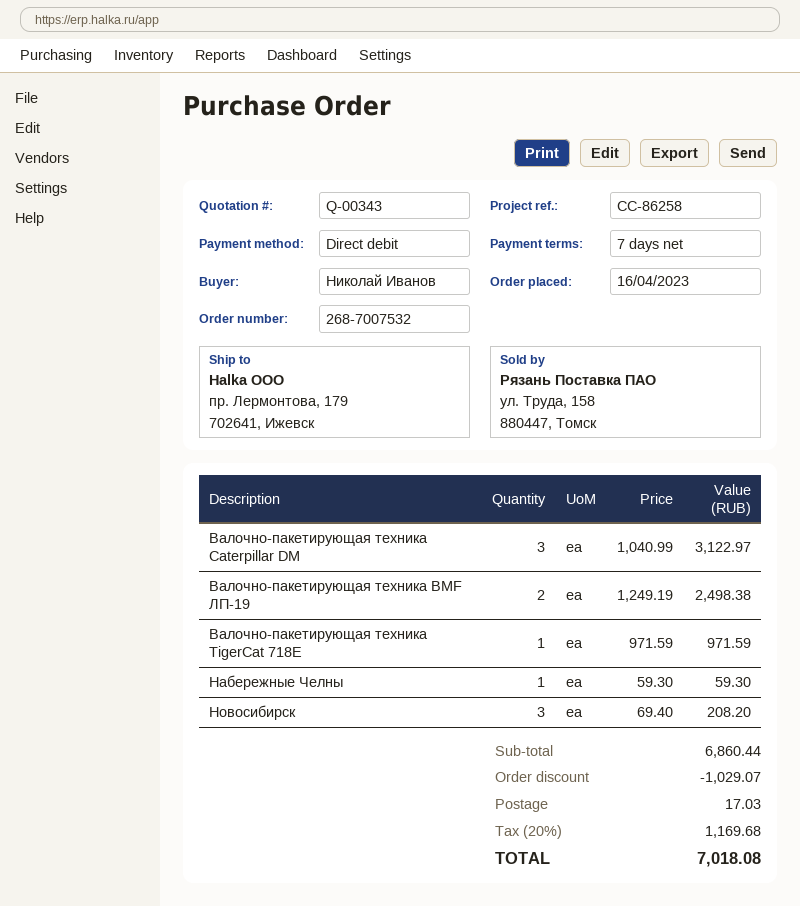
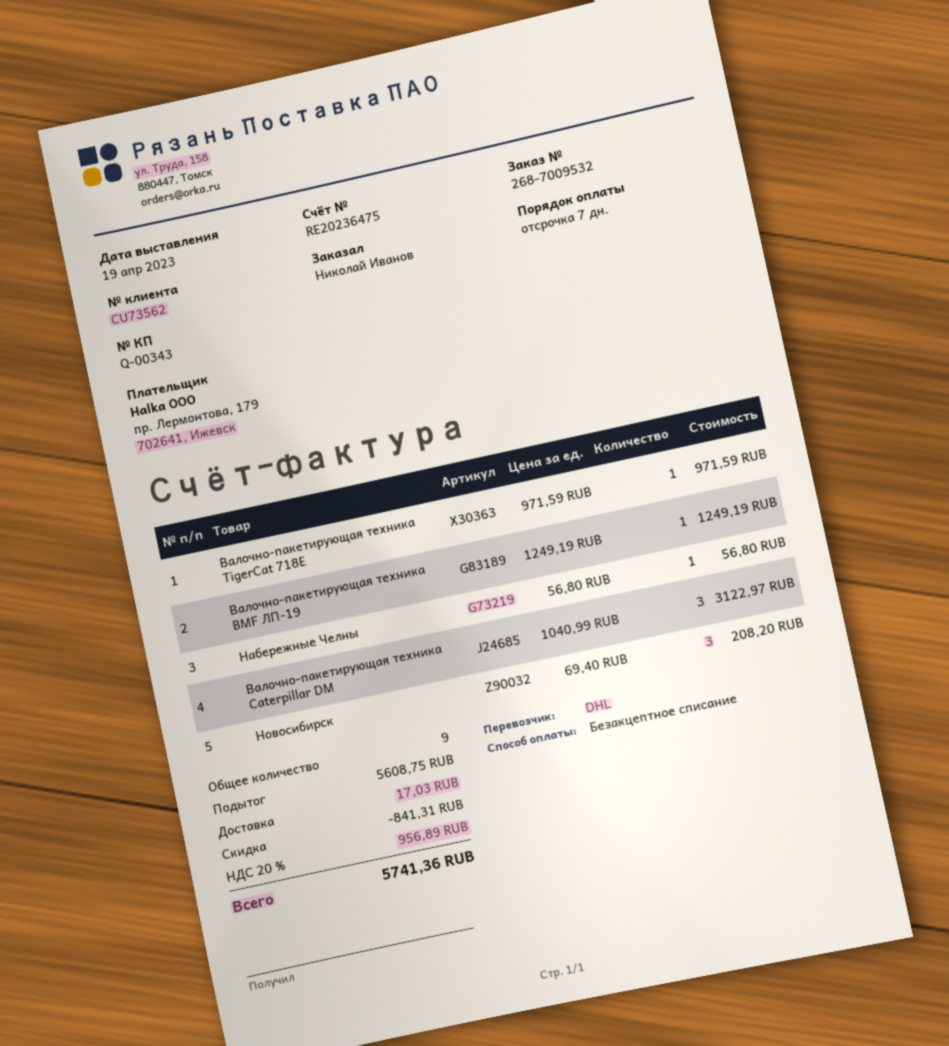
order number: 268-7007532 -> 268-7009532
Валочно-пакетирующая техника BMF ЛП-19: 2 x 1249.19 = 2498.38 -> 1 x 1249.19 = 1249.19
Набережные Челны: 1 x 59.30 = 59.30 -> 1 x 56.80 = 56.80
subtotal: 6860.44 -> 5608.75
discount: 1029.07 -> 841.31
tax: 20% = 1169.68 -> 20% = 956.89
total: 7018.08 -> 5741.36

